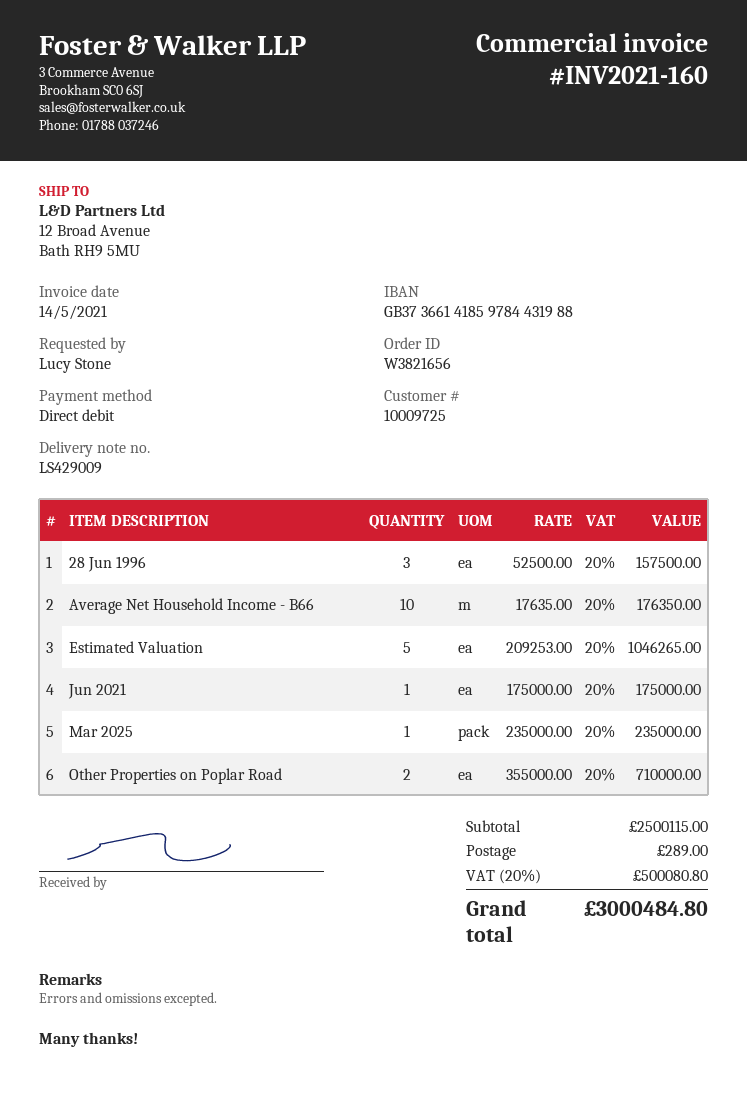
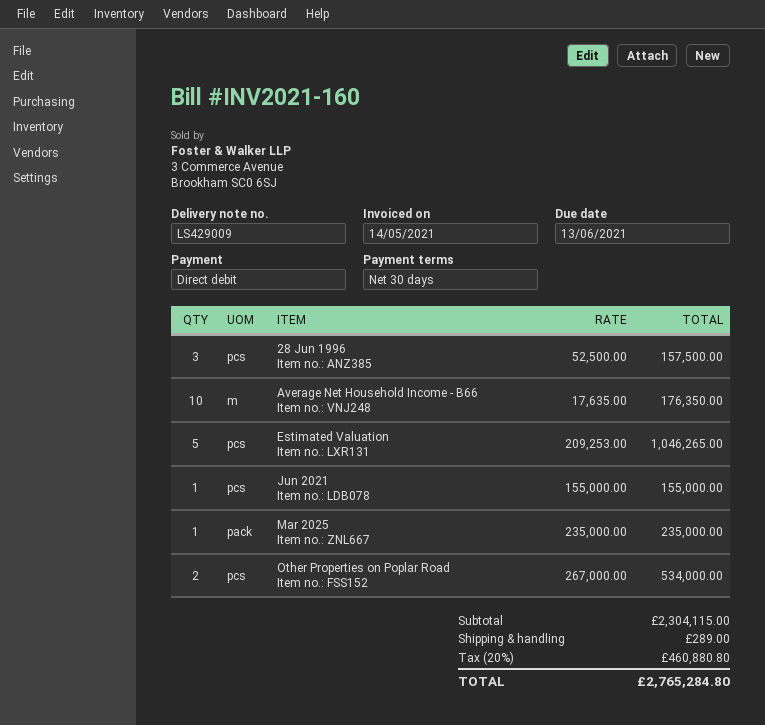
Jun 2021: 1 x 175000.00 = 175000.00 -> 1 x 155000.00 = 155000.00
Other Properties on Poplar Road: 2 x 355000.00 = 710000.00 -> 2 x 267000.00 = 534000.00
subtotal: 2500115.00 -> 2304115.00
tax: 20% = 500080.80 -> 20% = 460880.80
total: 3000484.80 -> 2765284.80

